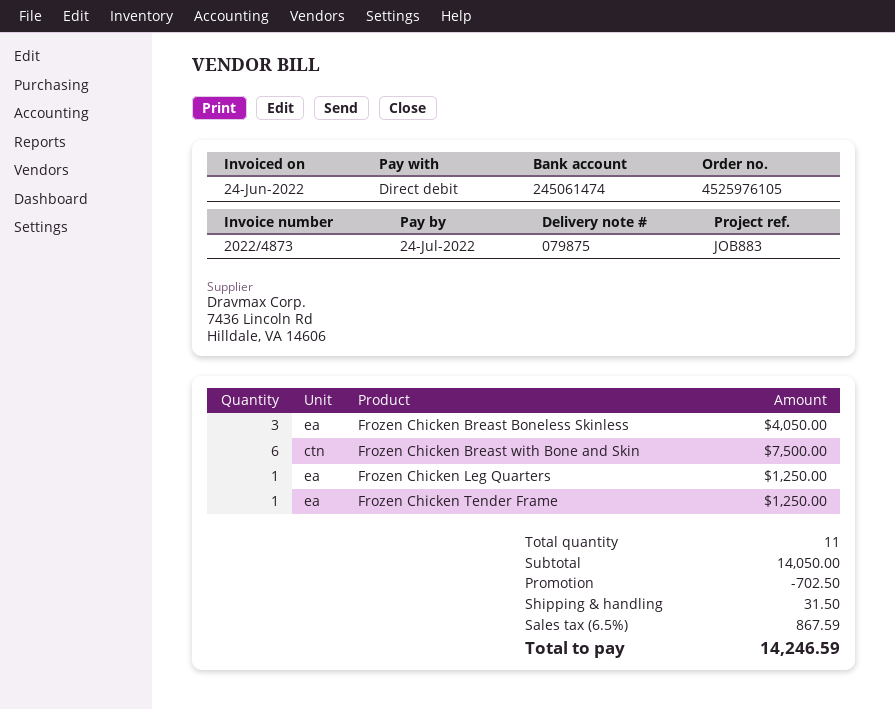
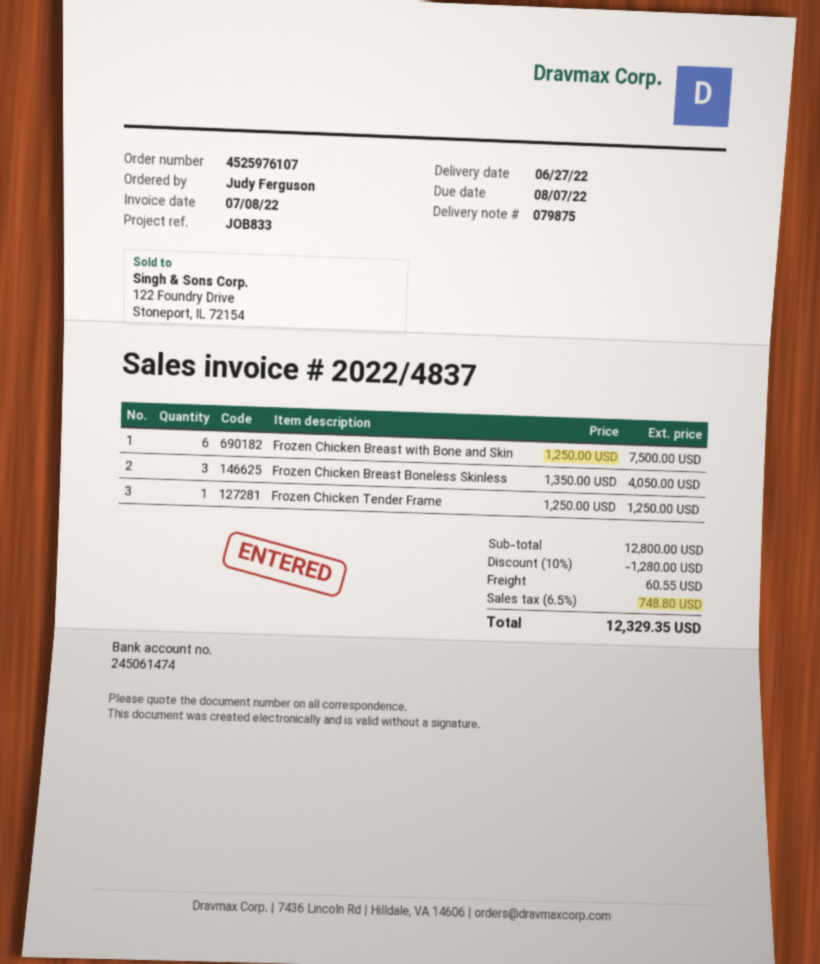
order number: 4525976105 -> 4525976107
invoice number: 2022/4873 -> 2022/4837
invoice date: 2022-06-24 -> 2022-07-08
due date: 2022-07-24 -> 2022-08-07
reference: JOB883 -> JOB833
Frozen Chicken Leg Quarters: 1 for 1250.00 -> none
subtotal: 14050.00 -> 12800.00
discount: 702.50 -> 1280.00
shipping: 31.50 -> 60.55
tax: 6.5% = 867.59 -> 6.5% = 748.80
total: 14246.59 -> 12329.35

